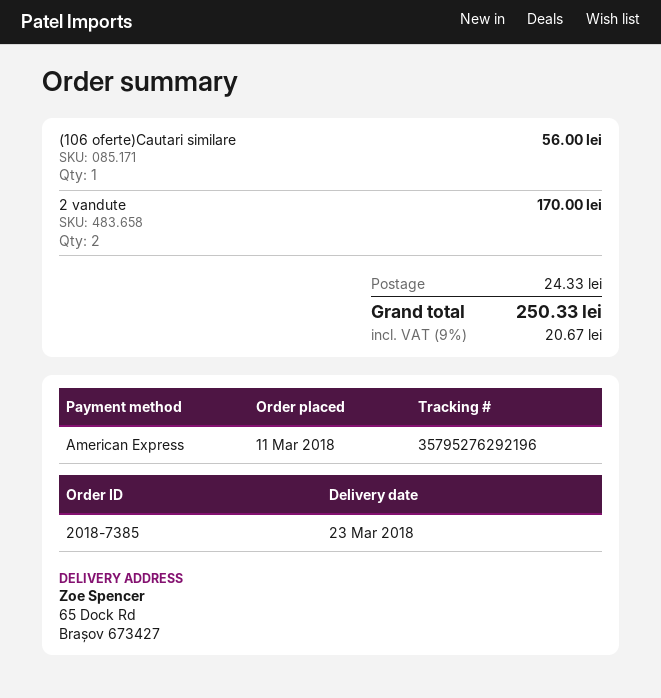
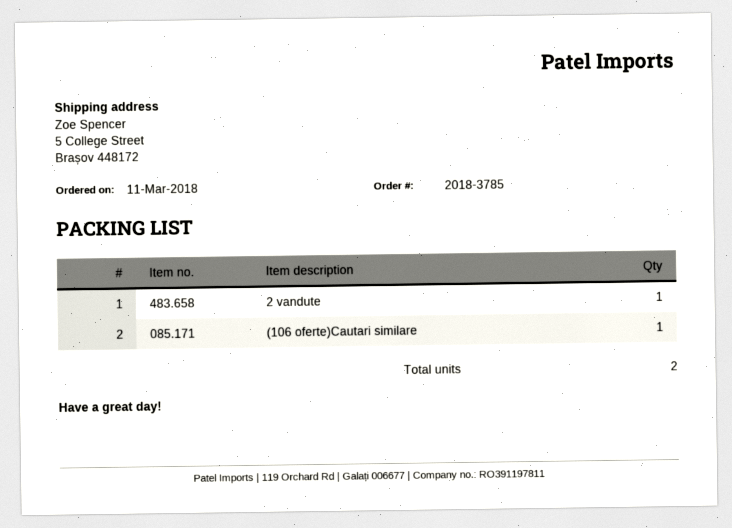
order number: 2018-7385 -> 2018-3785
ship to: 65 Dock Rd, Brașov 673427 -> 5 College Street, Brașov 448172
2 vandute: 2 -> 1

